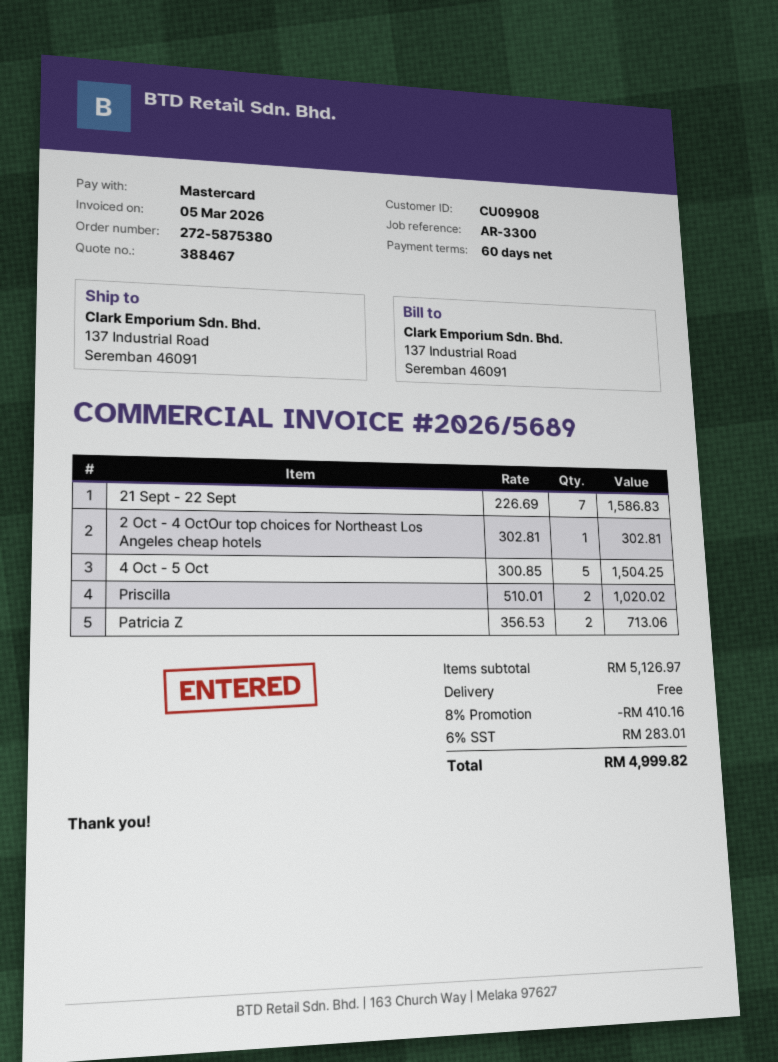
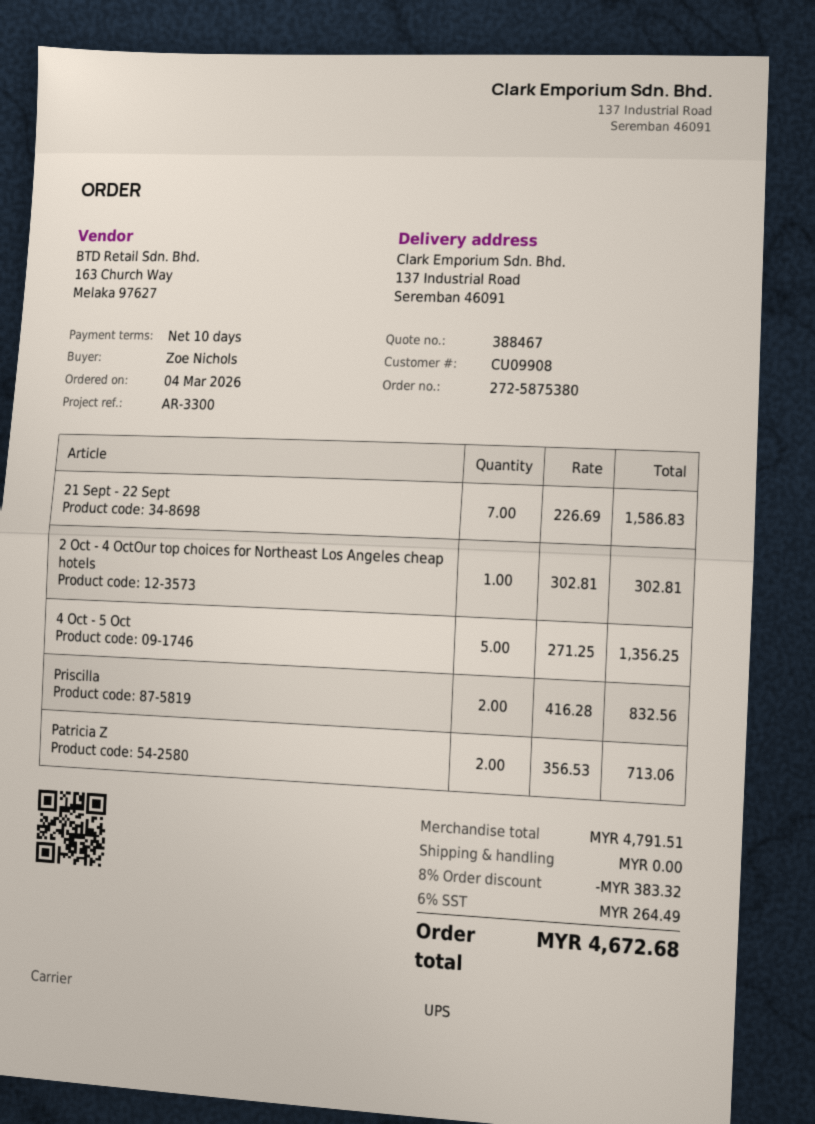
payment terms: 60 days -> 10 days
4 Oct - 5 Oct: 5 x 300.85 = 1504.25 -> 5 x 271.25 = 1356.25
Priscilla: 2 x 510.01 = 1020.02 -> 2 x 416.28 = 832.56
subtotal: 5126.97 -> 4791.51
discount: 8% = 410.16 -> 8% = 383.32
tax: 6% = 283.01 -> 6% = 264.49
total: 4999.82 -> 4672.68

